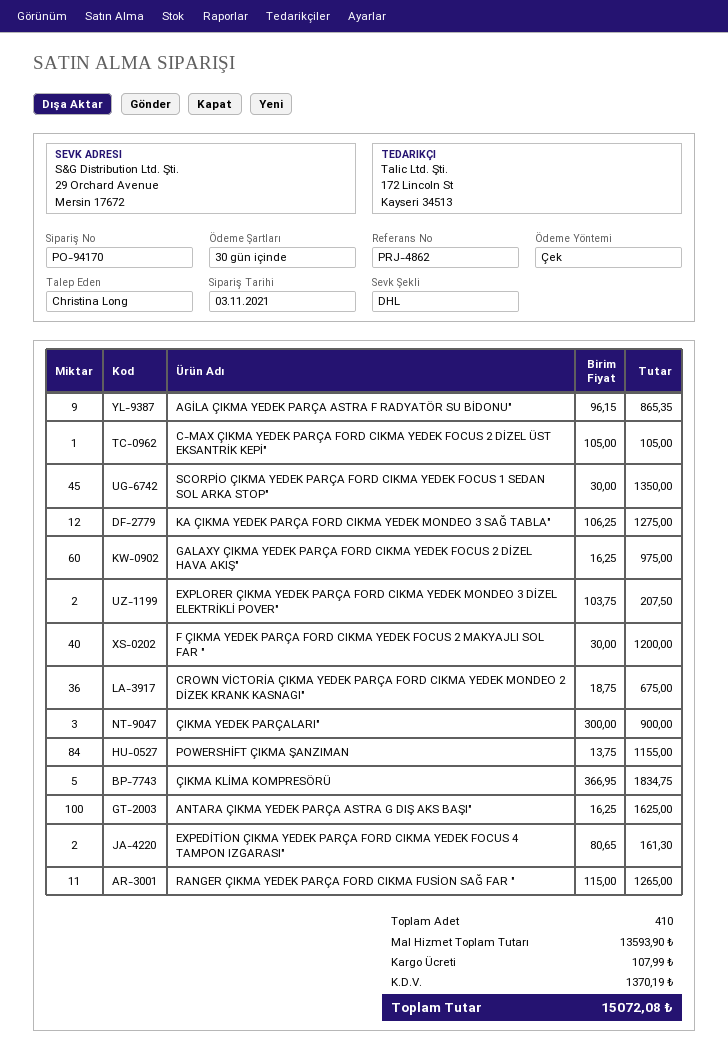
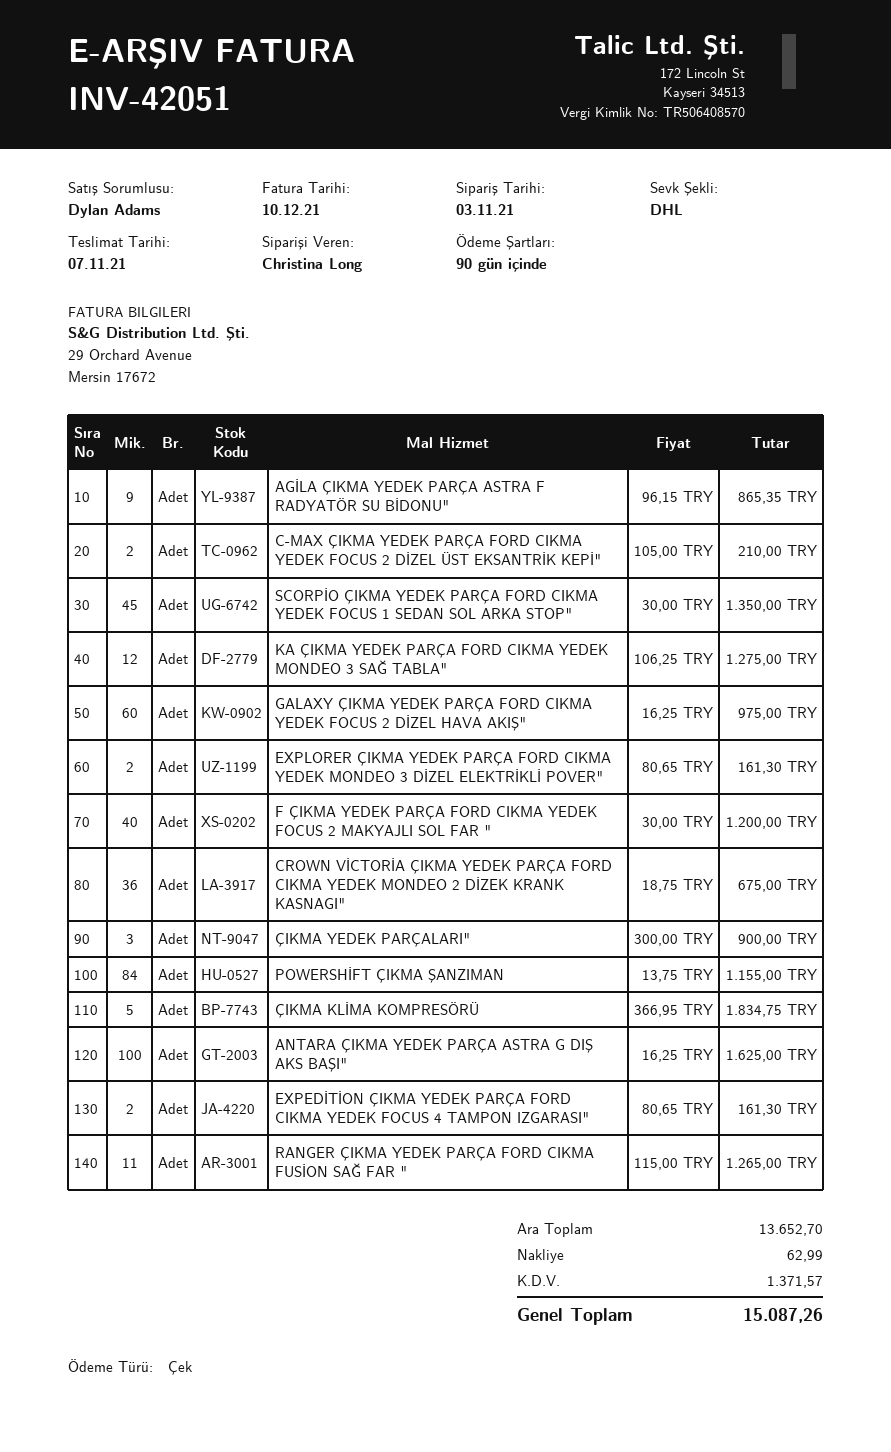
payment terms: 30 days -> 90 days
C-MAX ÇIKMA YEDEK PARÇA FORD CIKMA YEDEK FOCUS 2 DİZEL ÜST EKSANTRİK KEPİ": 1 x 105.00 = 105.00 -> 2 x 105.00 = 210.00
EXPLORER ÇIKMA YEDEK PARÇA FORD CIKMA YEDEK MONDEO 3 DİZEL ELEKTRİKLİ POVER": 2 x 103.75 = 207.50 -> 2 x 80.65 = 161.30
subtotal: 13593.90 -> 13652.70
shipping: 107.99 -> 62.99
tax: 1370.19 -> 1371.57
total: 15072.08 -> 15087.26

